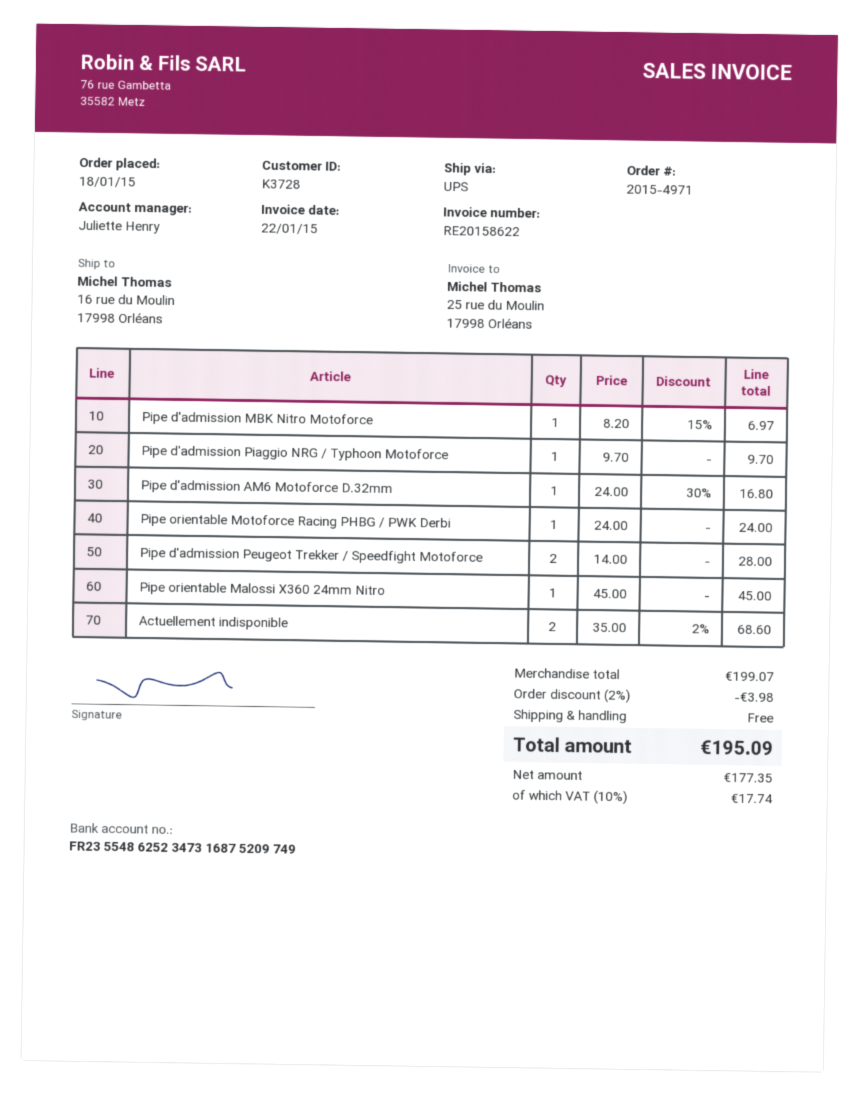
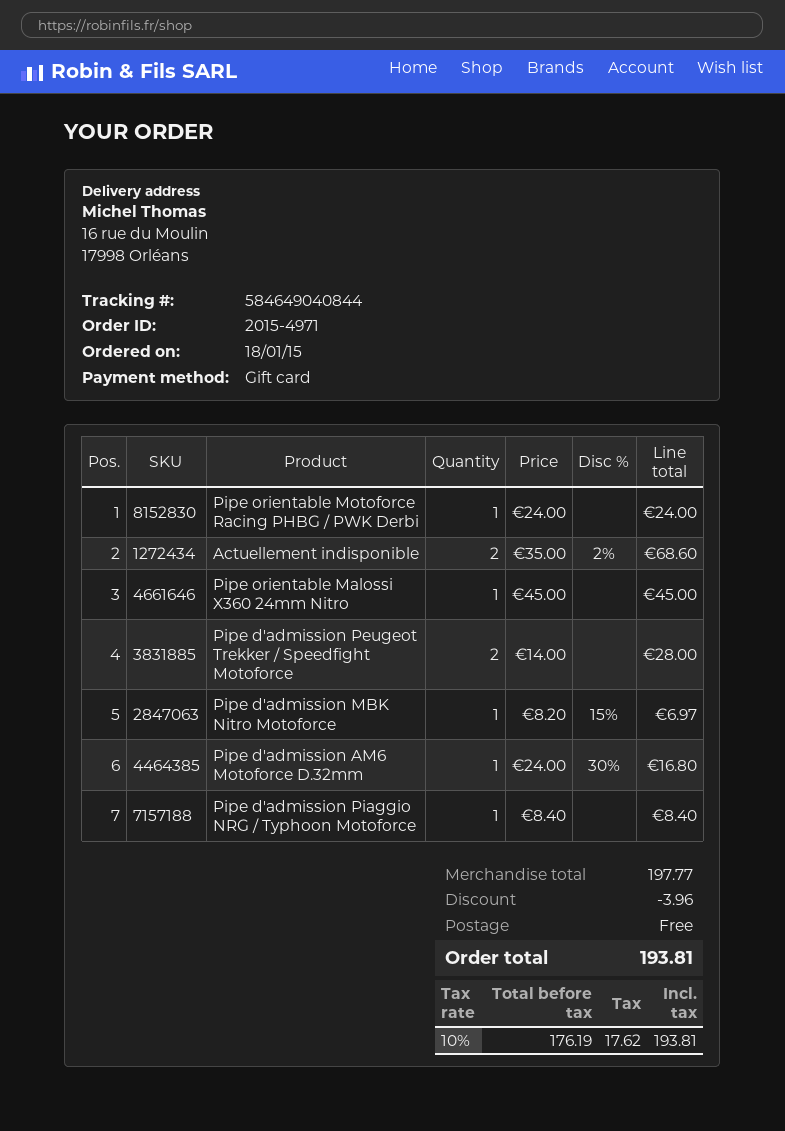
Pipe d'admission Piaggio NRG / Typhoon Motoforce: 1 x 9.70 = 9.70 -> 1 x 8.40 = 8.40
subtotal: 199.07 -> 197.77
discount: 3.98 -> 3.96
net: 177.35 -> 176.19
tax: 10% = 17.74 -> 10% = 17.62
total: 195.09 -> 193.81

